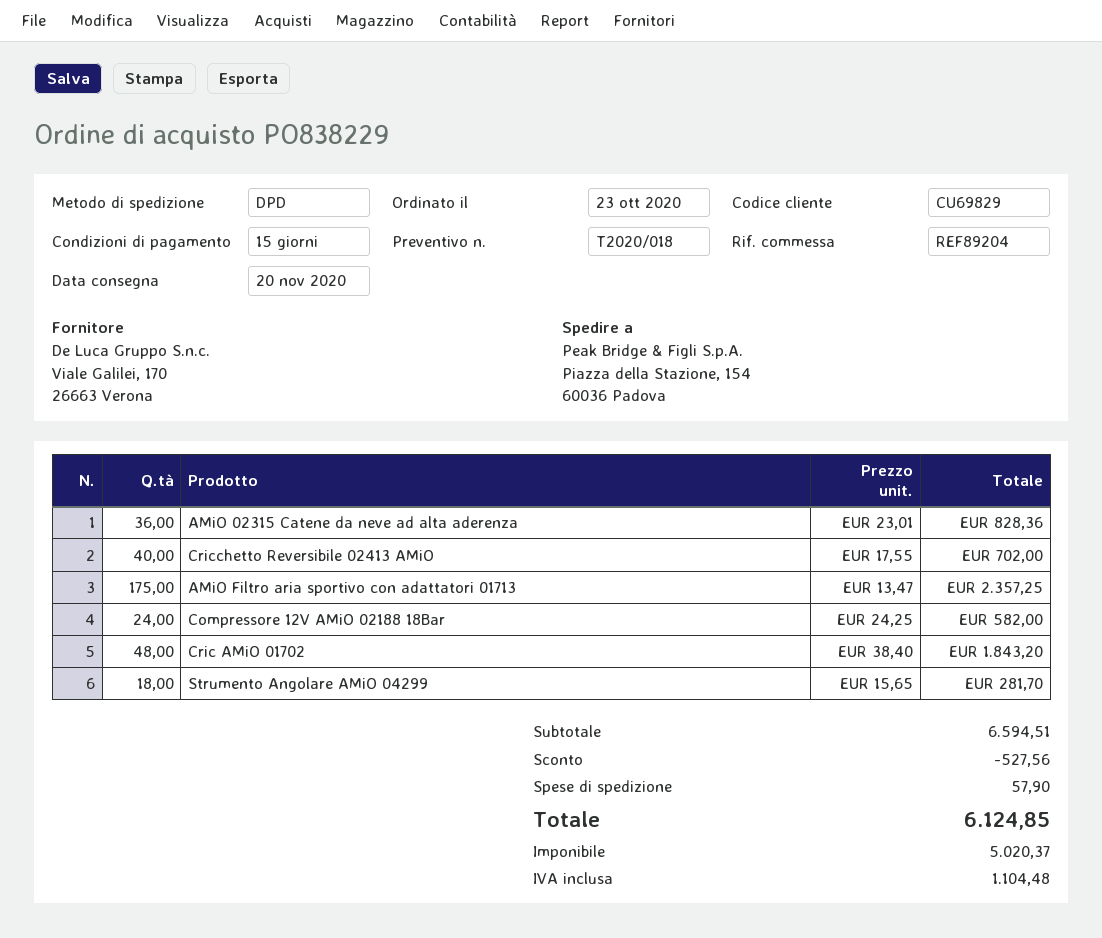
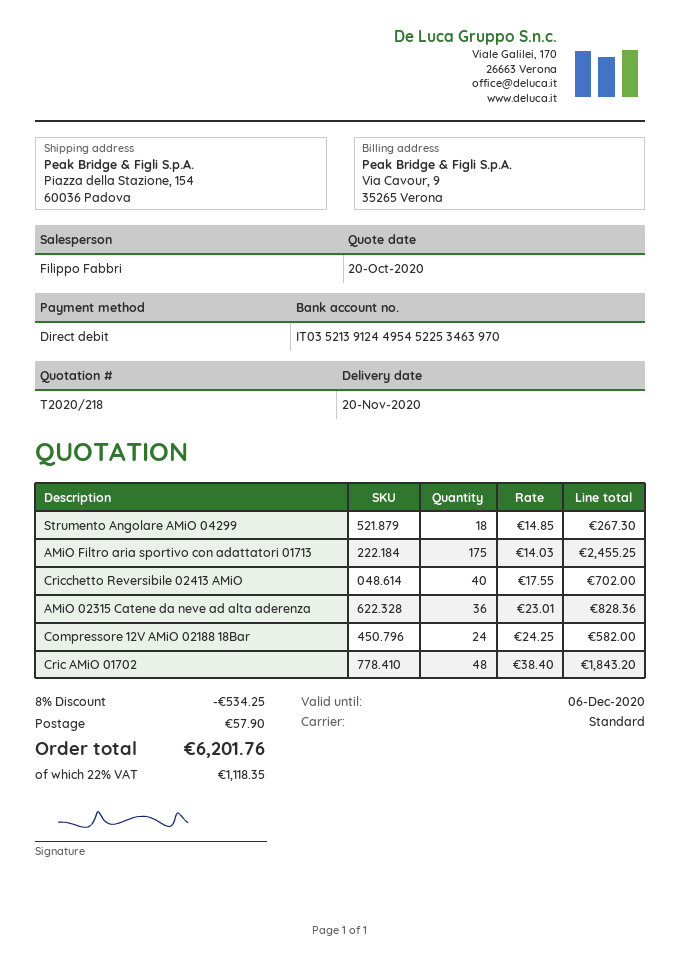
quote number: T2020/018 -> T2020/218
shipping method: DPD -> standard
AMiO Filtro aria sportivo con adattatori 01713: 175 x 13.47 = 2357.25 -> 175 x 14.03 = 2455.25
Strumento Angolare AMiO 04299: 18 x 15.65 = 281.70 -> 18 x 14.85 = 267.30
discount: 527.56 -> 534.25
tax: 1104.48 -> 1118.35
total: 6124.85 -> 6201.76

